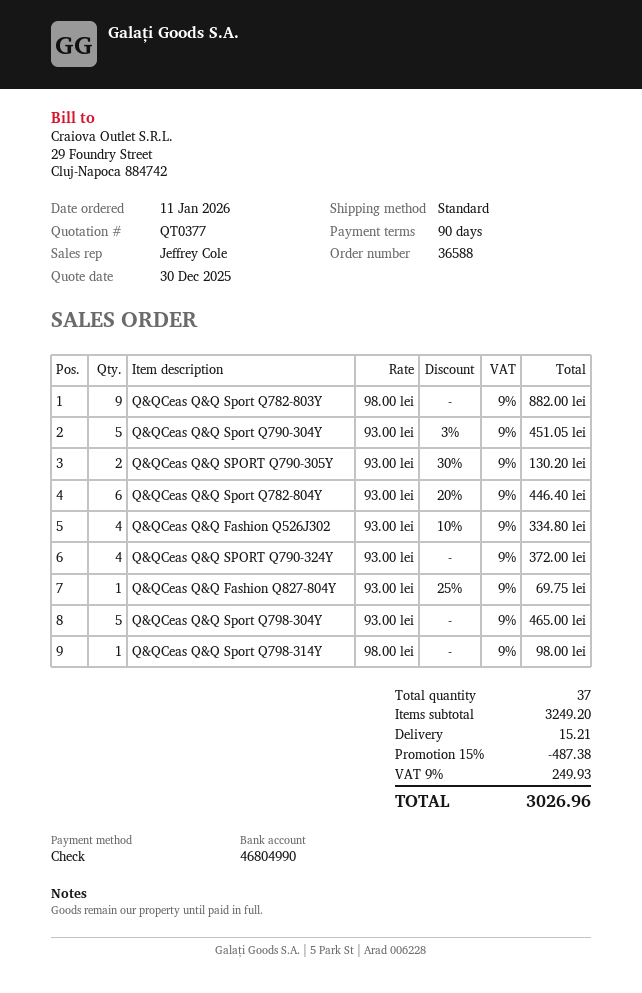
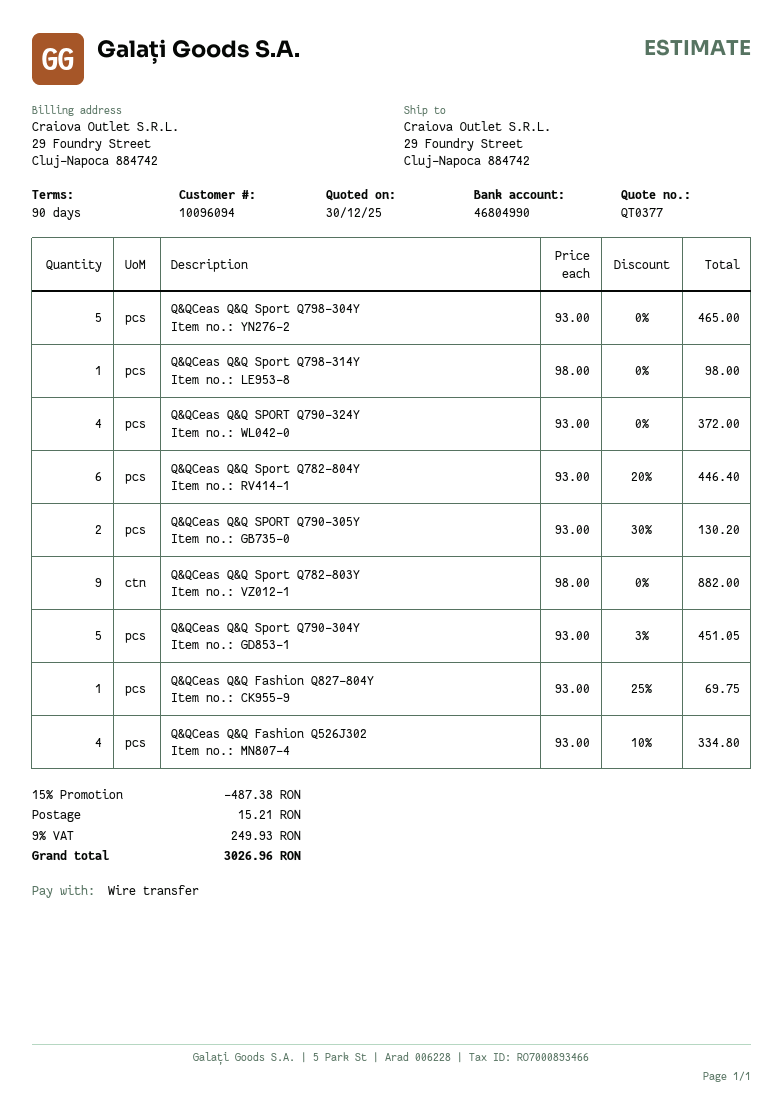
payment method: cheque -> bank transfer

